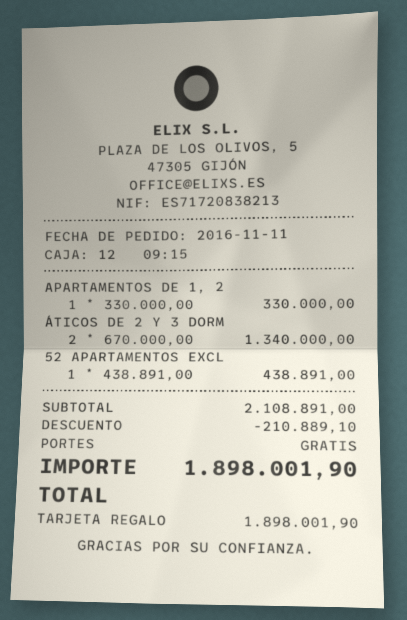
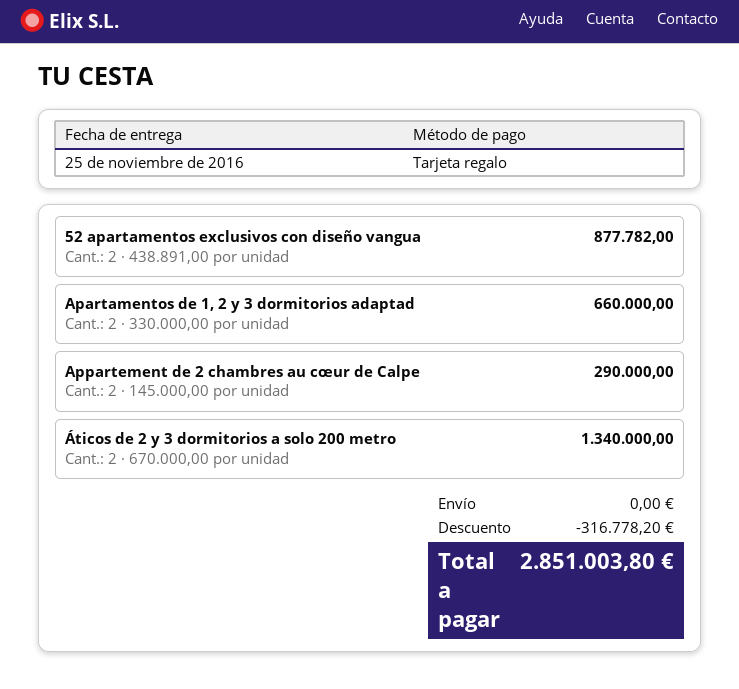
APARTAMENTOS DE 1, 2: 1 x 330000.00 = 330000.00 -> 2 x 330000.00 = 660000.00
52 APARTAMENTOS EXCL: 1 x 438891.00 = 438891.00 -> 2 x 438891.00 = 877782.00
Appartement de 2 chambres au cœur de Calpe: none -> 2 x 145000.00 = 290000.00
discount: 210889.10 -> 316778.20
total: 1898001.90 -> 2851003.80

